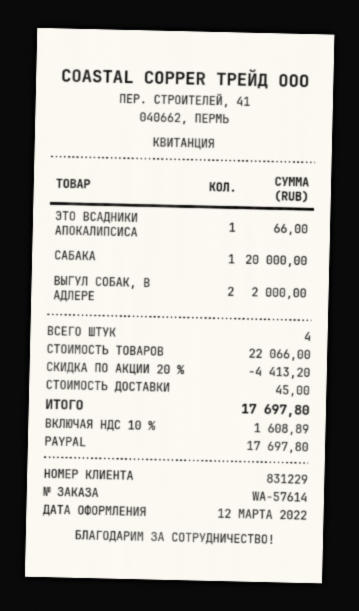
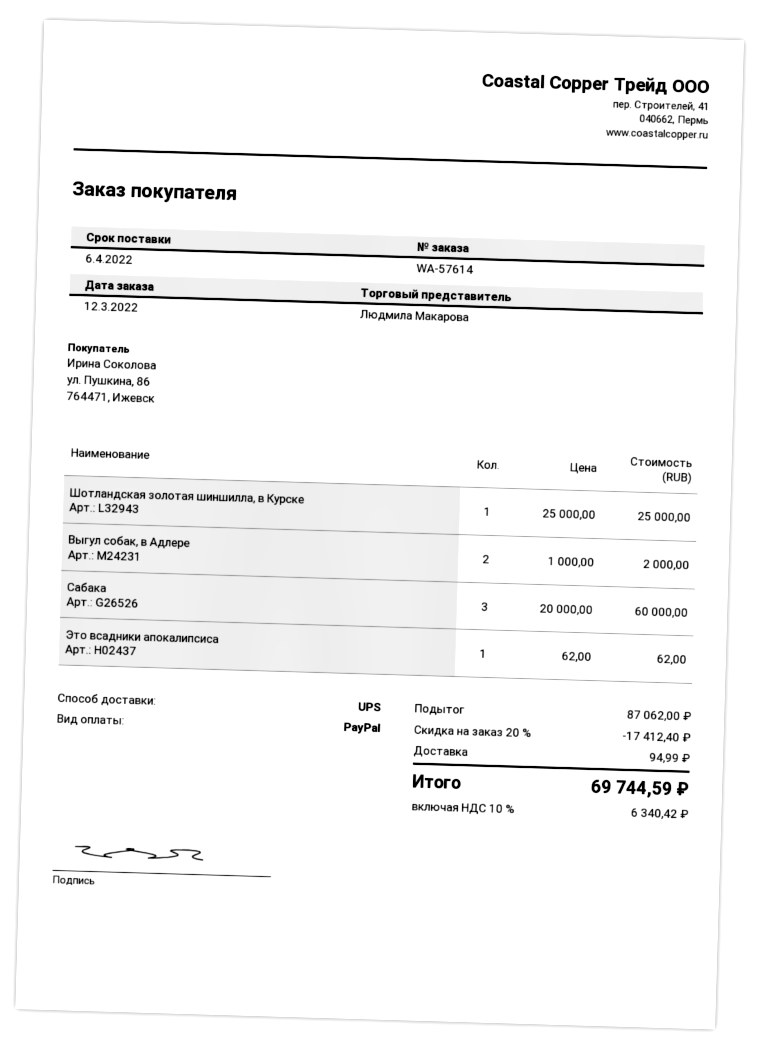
ЭТО ВСАДНИКИ АПОКАЛИПСИСА: 1 for 66.00 -> 1 for 62.00
САБАКА: 1 for 20000.00 -> 3 for 60000.00
Шотландская золотая шиншилла, в Курске: none -> 1 for 25000.00
subtotal: 22066.00 -> 87062.00
discount: 20% = 4413.20 -> 20% = 17412.40
shipping: 45.00 -> 94.99
tax: 10% = 1608.89 -> 10% = 6340.42
total: 17697.80 -> 69744.59

